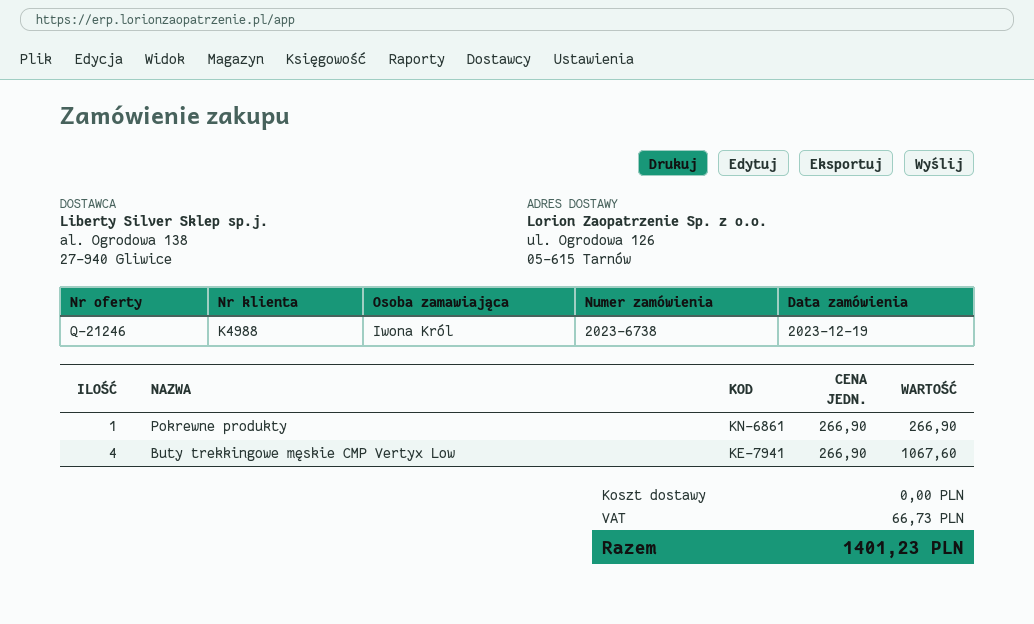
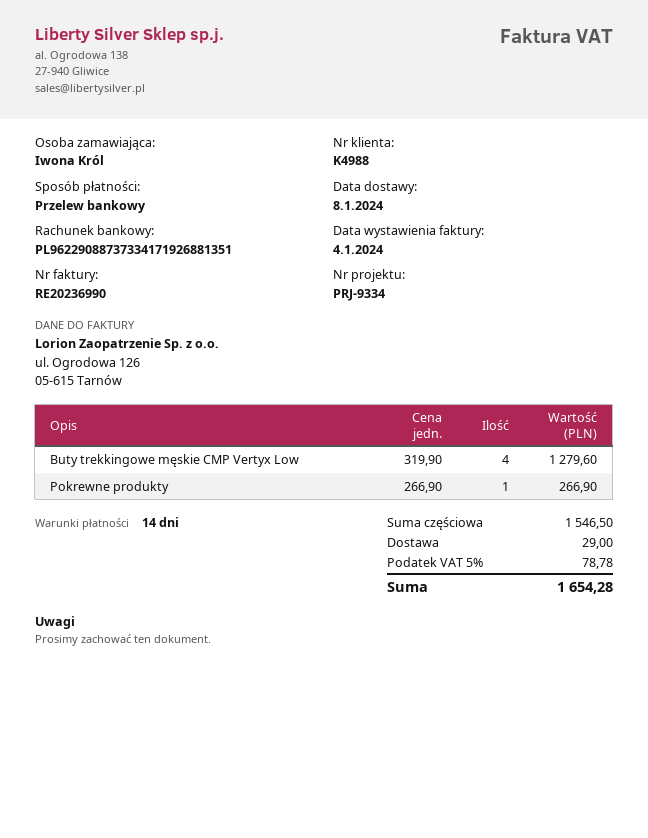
Buty trekkingowe męskie CMP Vertyx Low: 4 x 266.90 = 1067.60 -> 4 x 319.90 = 1279.60
shipping: 0.00 -> 29.00
tax: 66.73 -> 78.78
total: 1401.23 -> 1654.28

